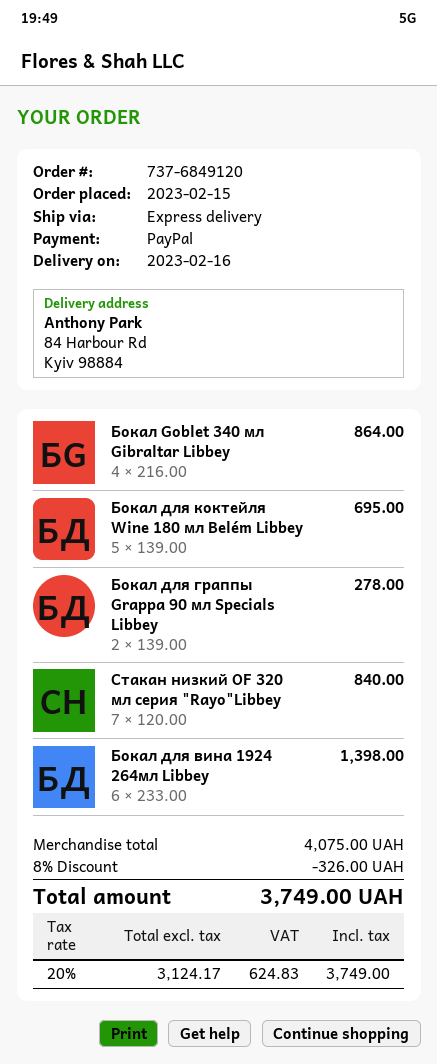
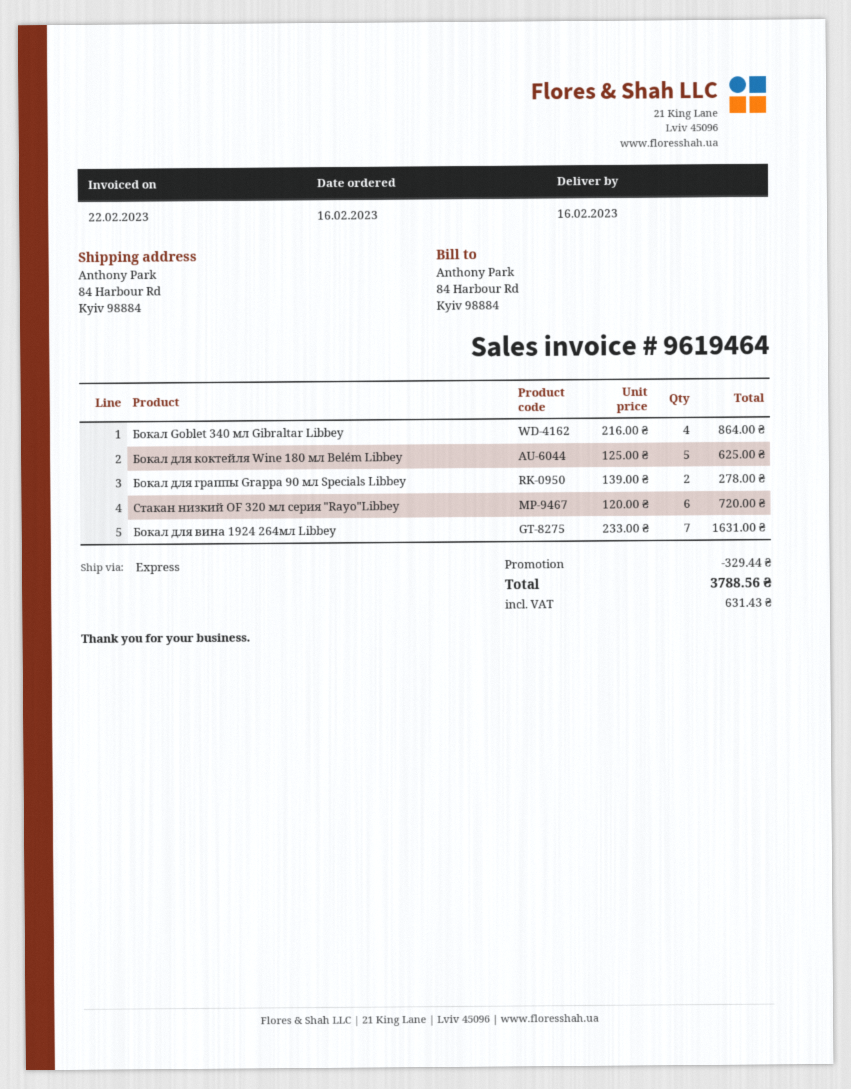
order date: 2023-02-15 -> 2023-02-16
Бокал для коктейля Wine 180 мл Belém Libbey: 5 x 139.00 = 695.00 -> 5 x 125.00 = 625.00
Стакан низкий OF 320 мл серия "Rayo"Libbey: 7 x 120.00 = 840.00 -> 6 x 120.00 = 720.00
Бокал для вина 1924 264мл Libbey: 6 x 233.00 = 1398.00 -> 7 x 233.00 = 1631.00
discount: 326.00 -> 329.44
tax: 624.83 -> 631.43
total: 3749.00 -> 3788.56

